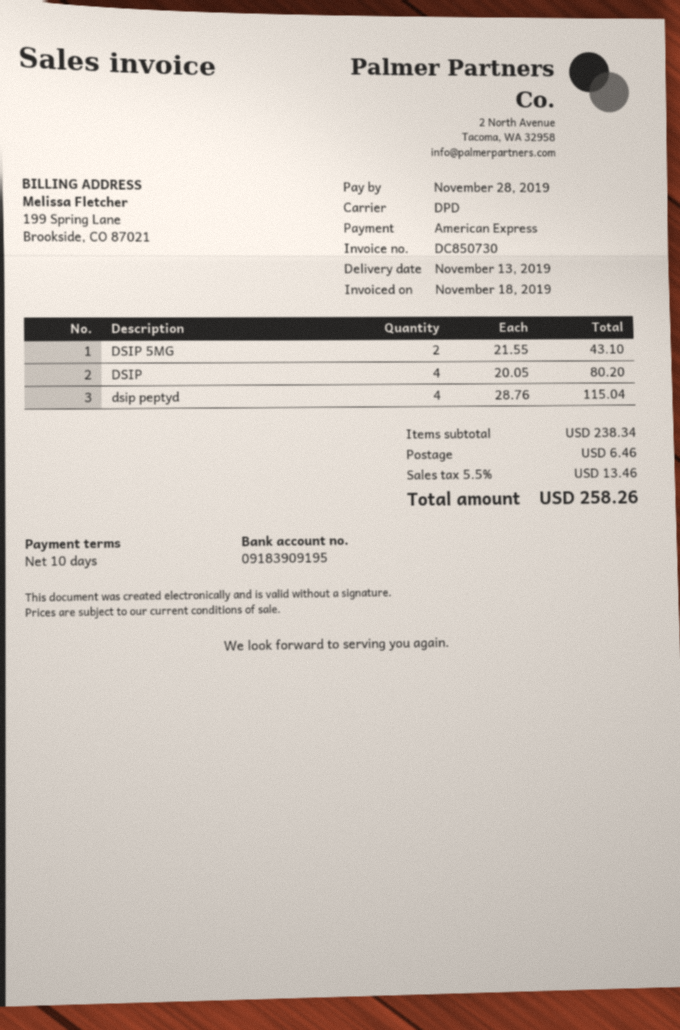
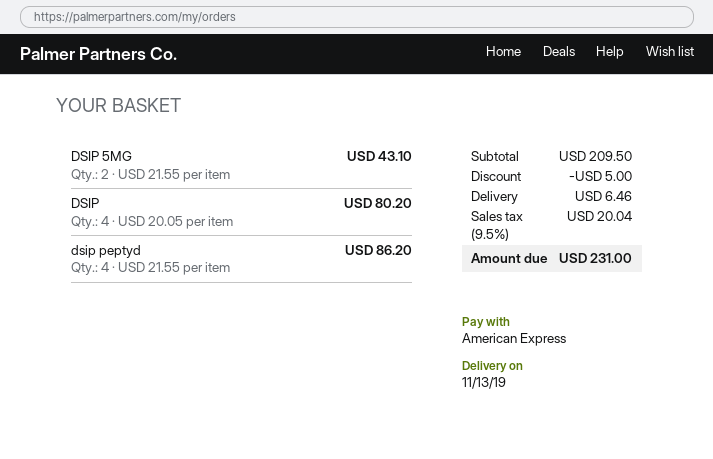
dsip peptyd: 4 x 28.76 = 115.04 -> 4 x 21.55 = 86.20
subtotal: 238.34 -> 209.50
discount: none -> 5.00
tax: 5.5% = 13.46 -> 9.5% = 20.04
total: 258.26 -> 231.00

